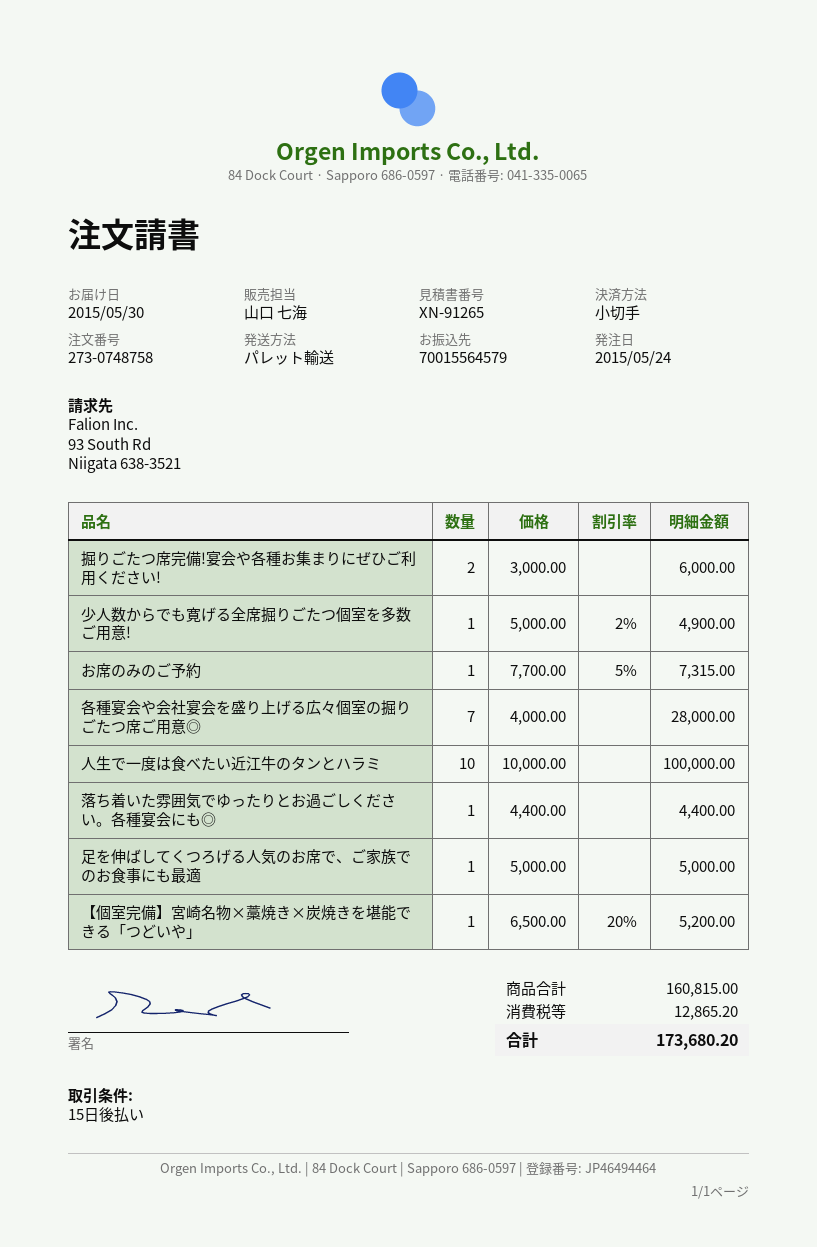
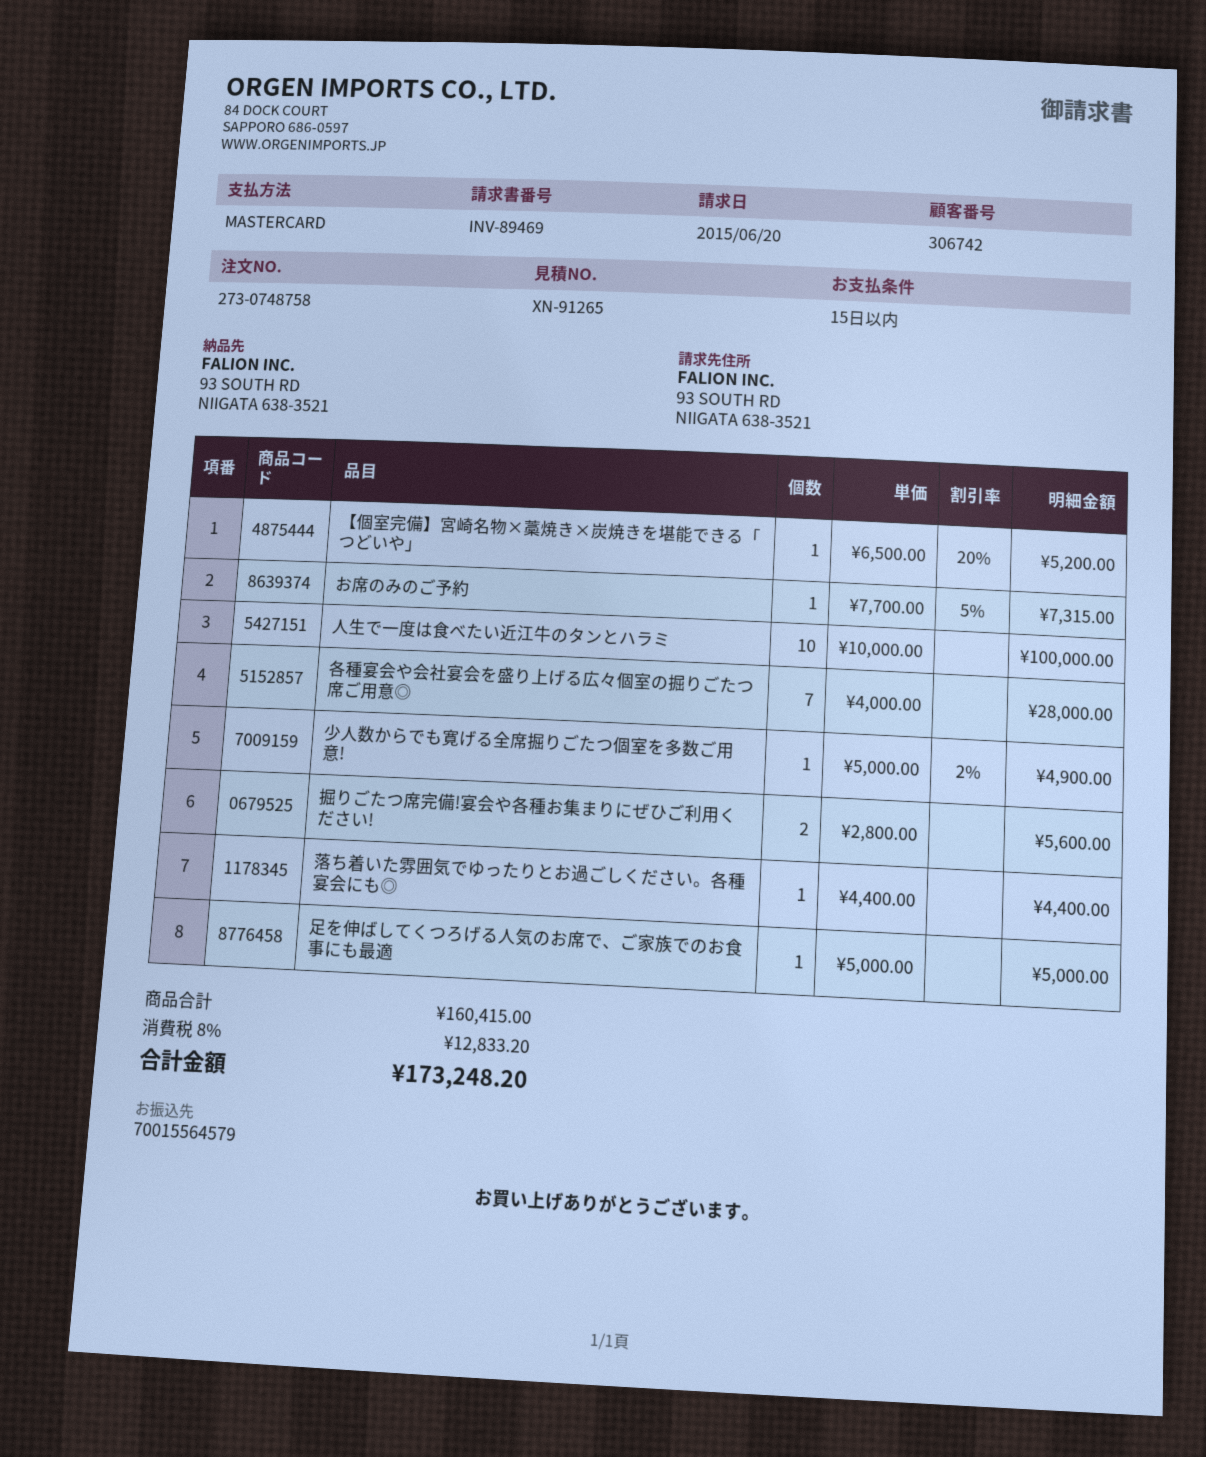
payment method: cheque -> Mastercard
掘りごたつ席完備!宴会や各種お集まりにぜひご利用ください!: 2 x 3000.00 = 6000.00 -> 2 x 2800.00 = 5600.00
subtotal: 160815.00 -> 160415.00
tax: 12865.20 -> 12833.20
total: 173680.20 -> 173248.20

